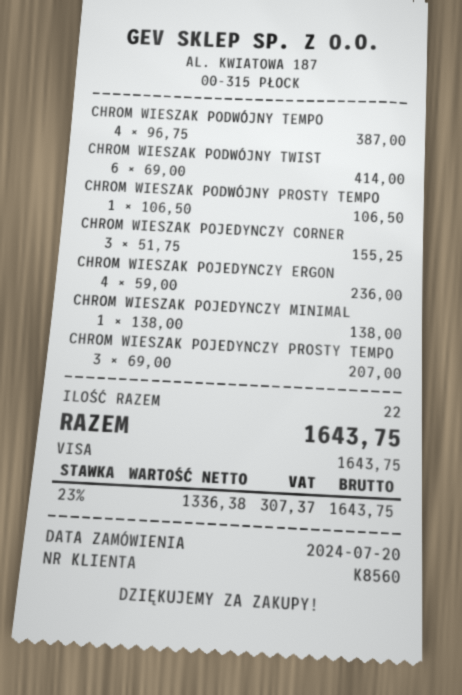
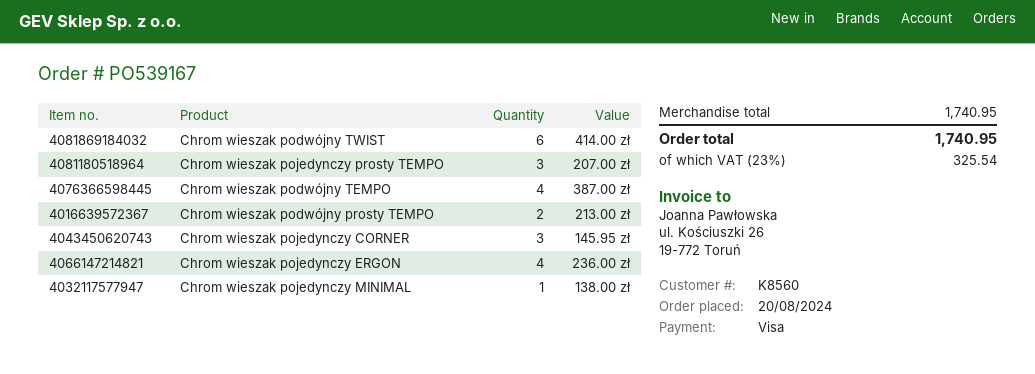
order date: 2024-07-20 -> 2024-08-20
CHROM WIESZAK PODWÓJNY PROSTY TEMPO: 1 for 106.50 -> 2 for 213.00
CHROM WIESZAK POJEDYNCZY CORNER: 3 for 155.25 -> 3 for 145.95
tax: 23% = 307.37 -> 23% = 325.54
total: 1643.75 -> 1740.95

